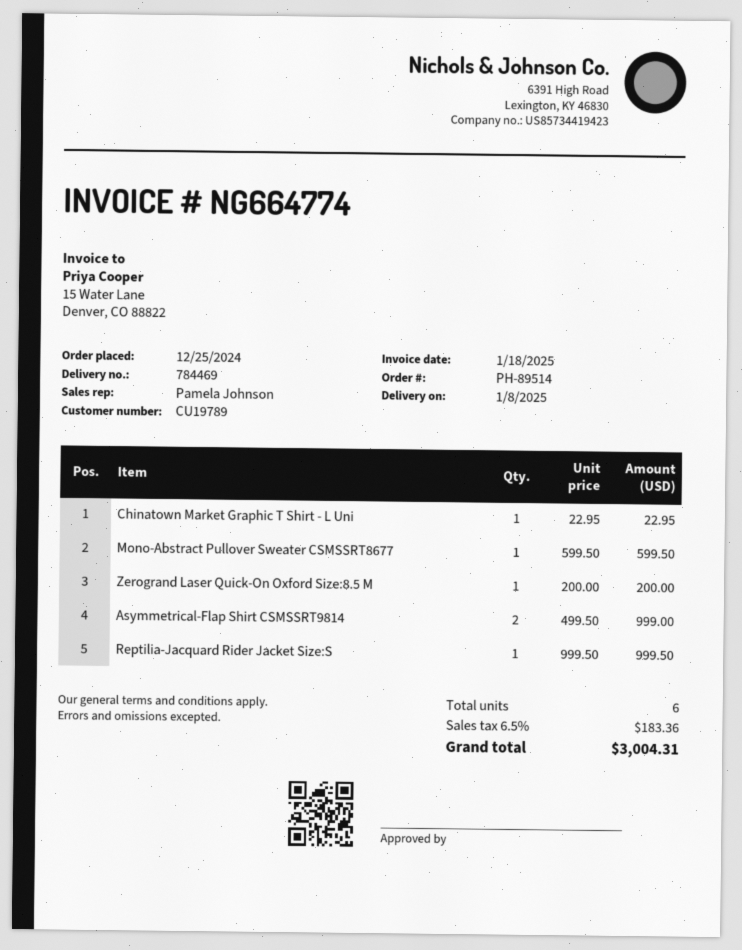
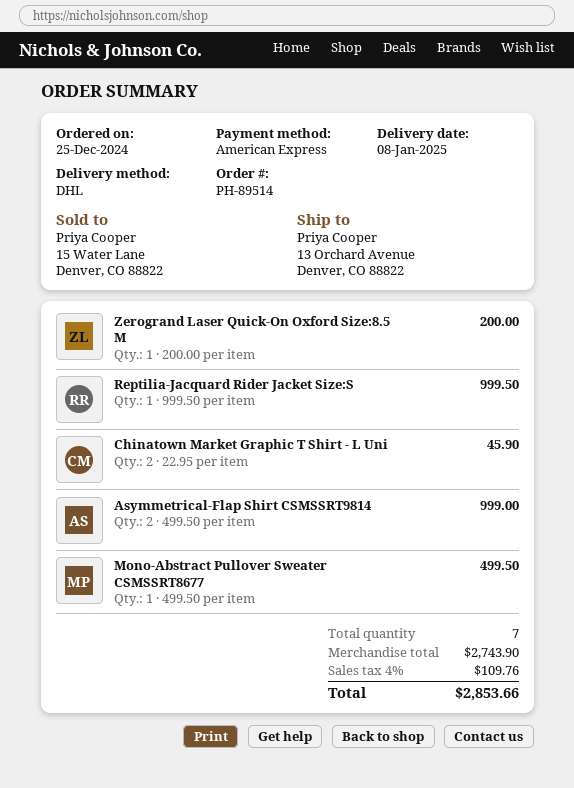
Chinatown Market Graphic T Shirt - L Uni: 1 x 22.95 = 22.95 -> 2 x 22.95 = 45.90
Mono-Abstract Pullover Sweater CSMSSRT8677: 1 x 599.50 = 599.50 -> 1 x 499.50 = 499.50
total quantity: 6 -> 7
tax: 6.5% = 183.36 -> 4% = 109.76
total: 3004.31 -> 2853.66

